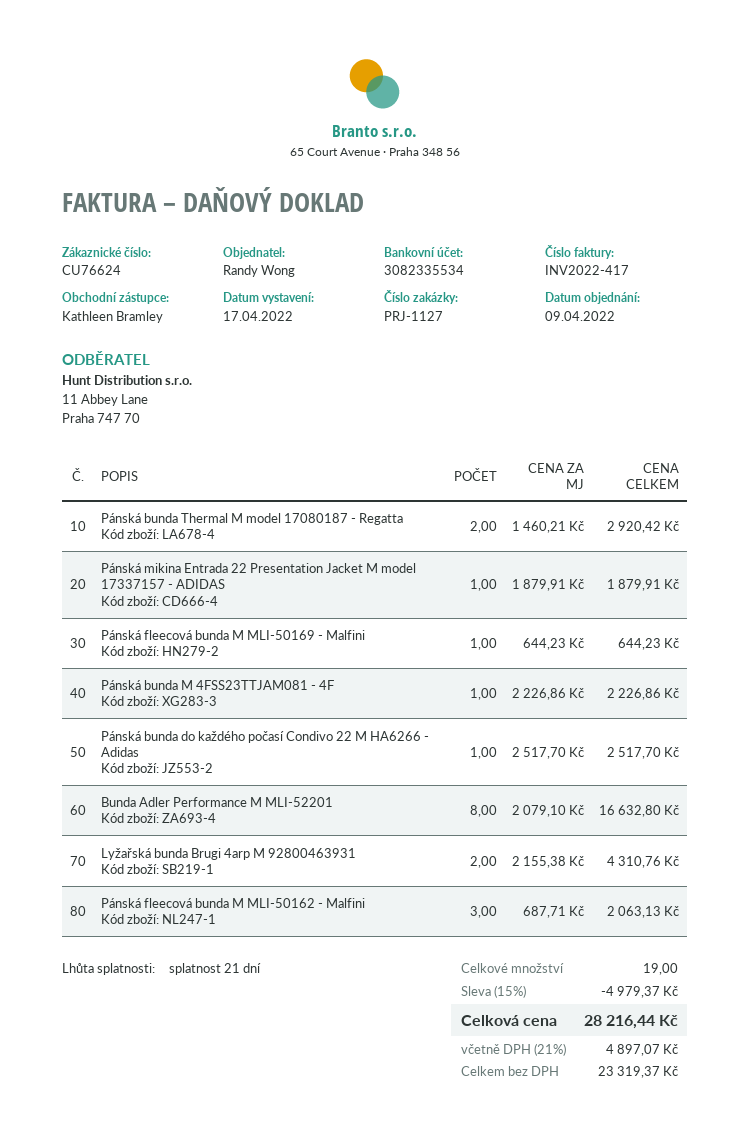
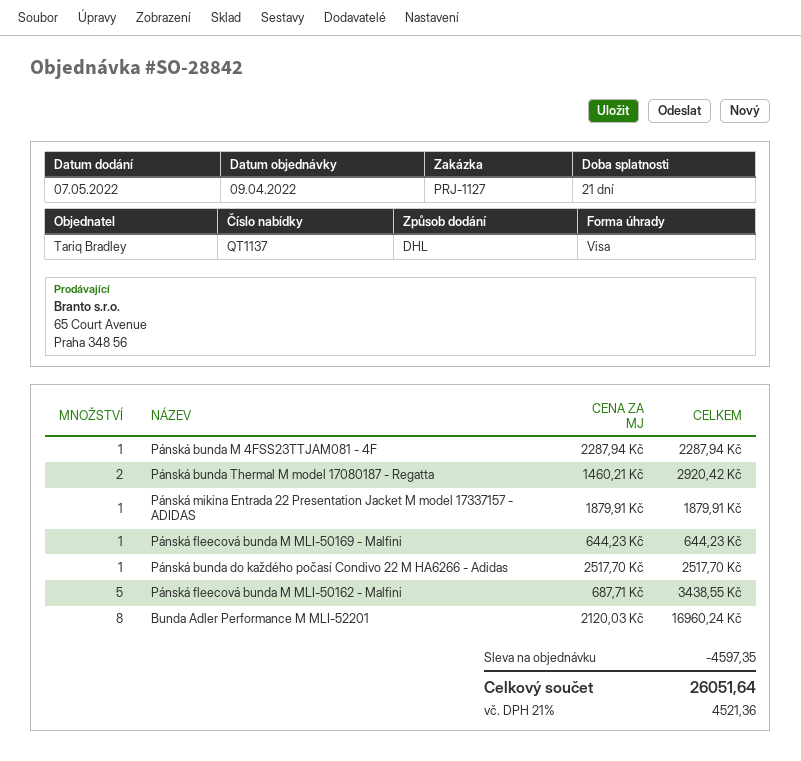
ordered by: Randy Wong -> Tariq Bradley
Pánská bunda M 4FSS23TTJAM081 - 4F: 1 x 2226.86 = 2226.86 -> 1 x 2287.94 = 2287.94
Bunda Adler Performance M MLI-52201: 8 x 2079.10 = 16632.80 -> 8 x 2120.03 = 16960.24
Lyžařská bunda Brugi 4arp M 92800463931: 2 x 2155.38 = 4310.76 -> none
Pánská fleecová bunda M MLI-50162 - Malfini: 3 x 687.71 = 2063.13 -> 5 x 687.71 = 3438.55
discount: 4979.37 -> 4597.35
tax: 21% = 4897.07 -> 21% = 4521.36
total: 28216.44 -> 26051.64

